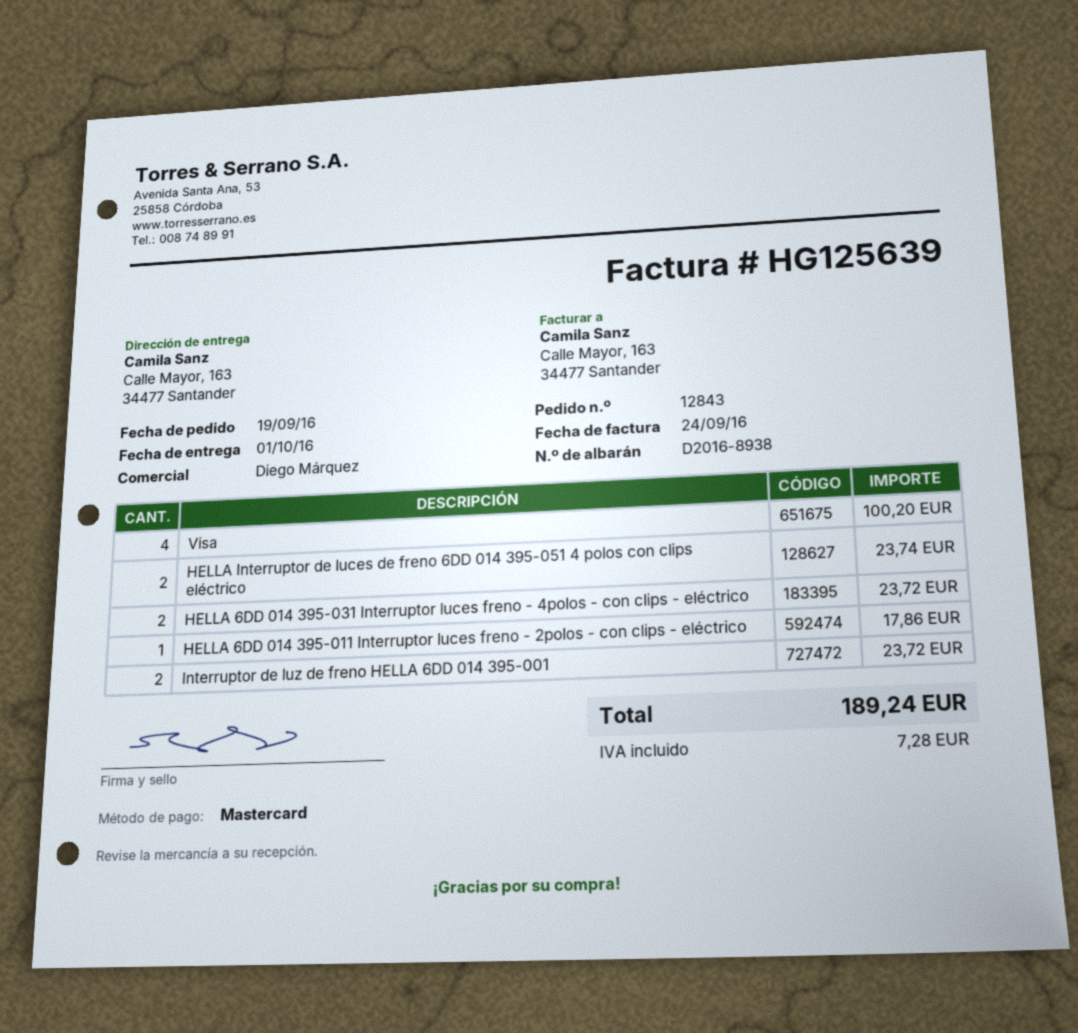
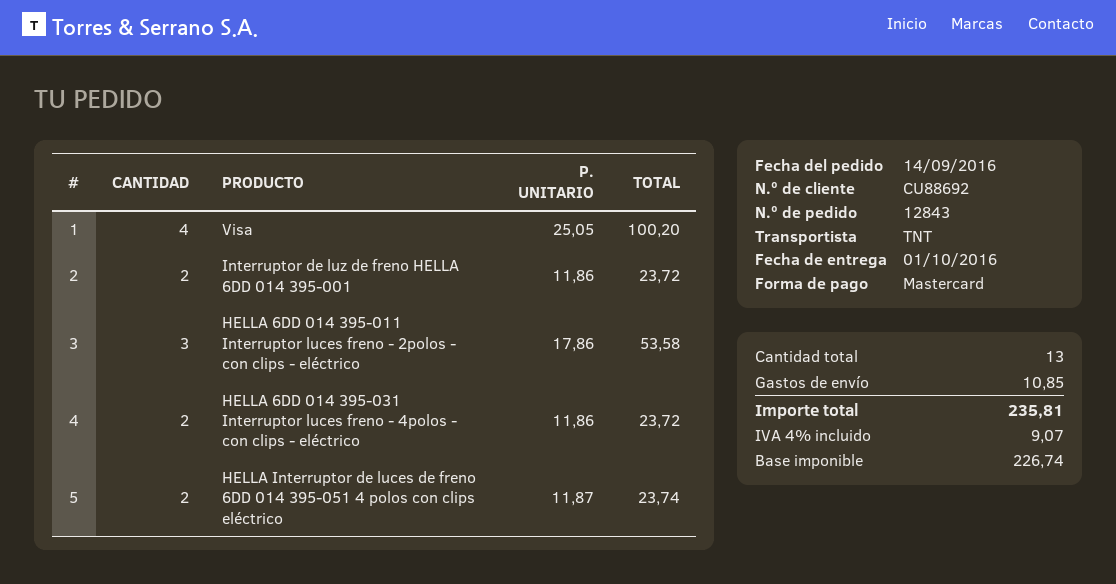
order date: 2016-09-19 -> 2016-09-14
HELLA 6DD 014 395-011 Interruptor luces freno - 2polos - con clips - eléctrico: 1 for 17.86 -> 3 for 53.58
shipping: none -> 10.85
tax: 7.28 -> 9.07
total: 189.24 -> 235.81

